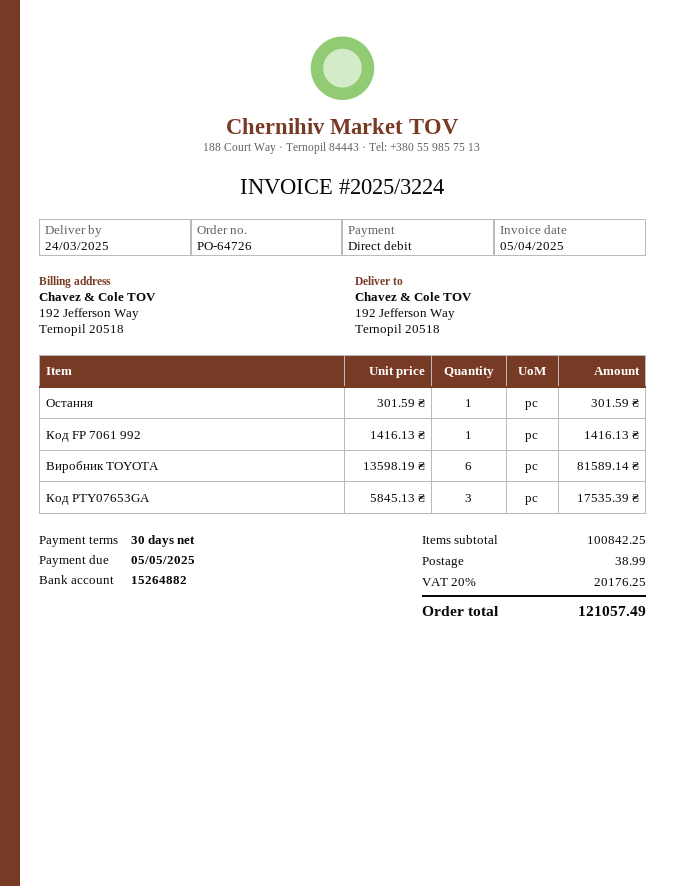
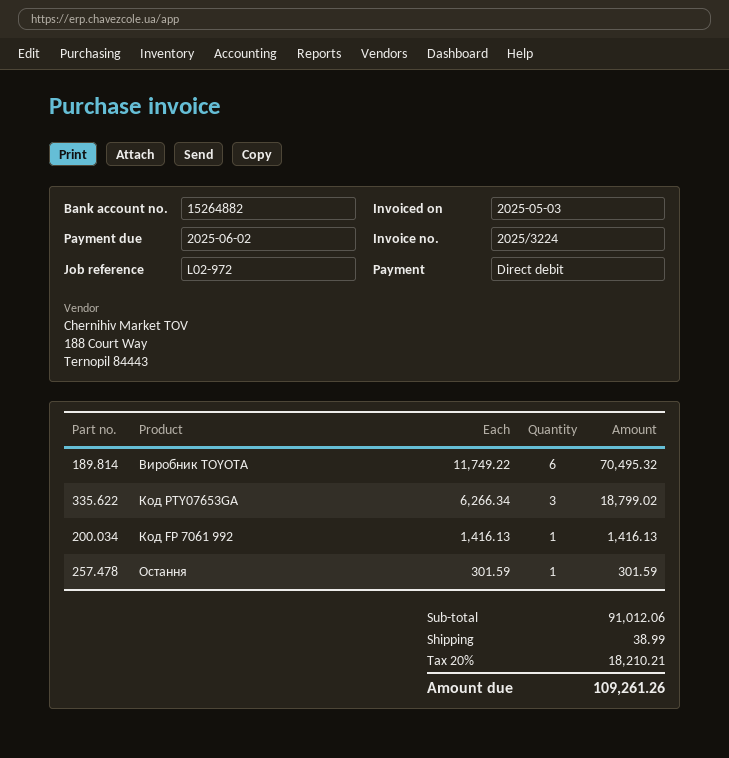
invoice date: 2025-04-05 -> 2025-05-03
due date: 2025-05-05 -> 2025-06-02
Виробник TOYOTA: 6 x 13598.19 = 81589.14 -> 6 x 11749.22 = 70495.32
Код PTY07653GA: 3 x 5845.13 = 17535.39 -> 3 x 6266.34 = 18799.02
subtotal: 100842.25 -> 91012.06
tax: 20% = 20176.25 -> 20% = 18210.21
total: 121057.49 -> 109261.26

